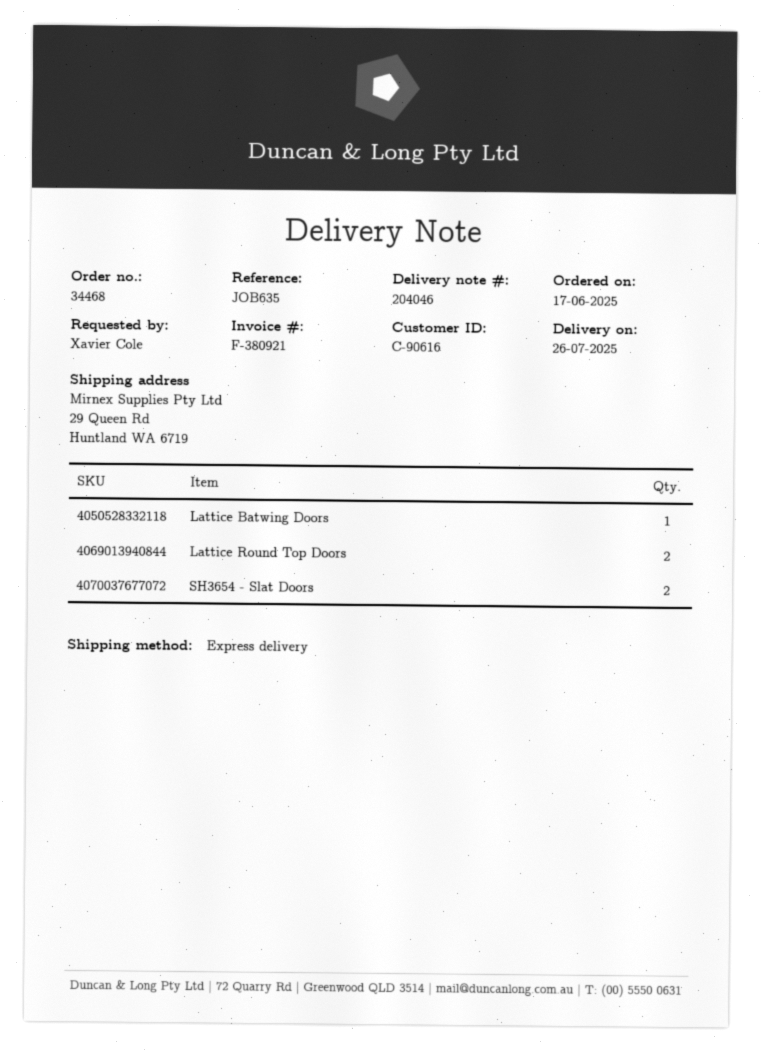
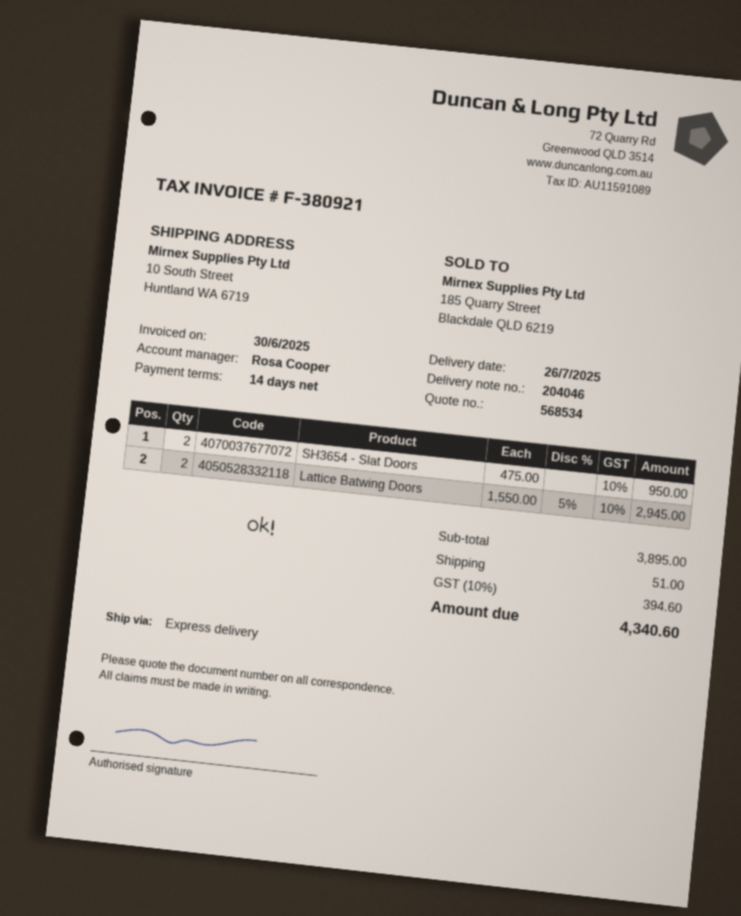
ship to: 29 Queen Rd, Huntland WA 6719 -> 10 South Street, Huntland WA 6719
Lattice Batwing Doors: 1 -> 2
Lattice Round Top Doors: 2 -> none

